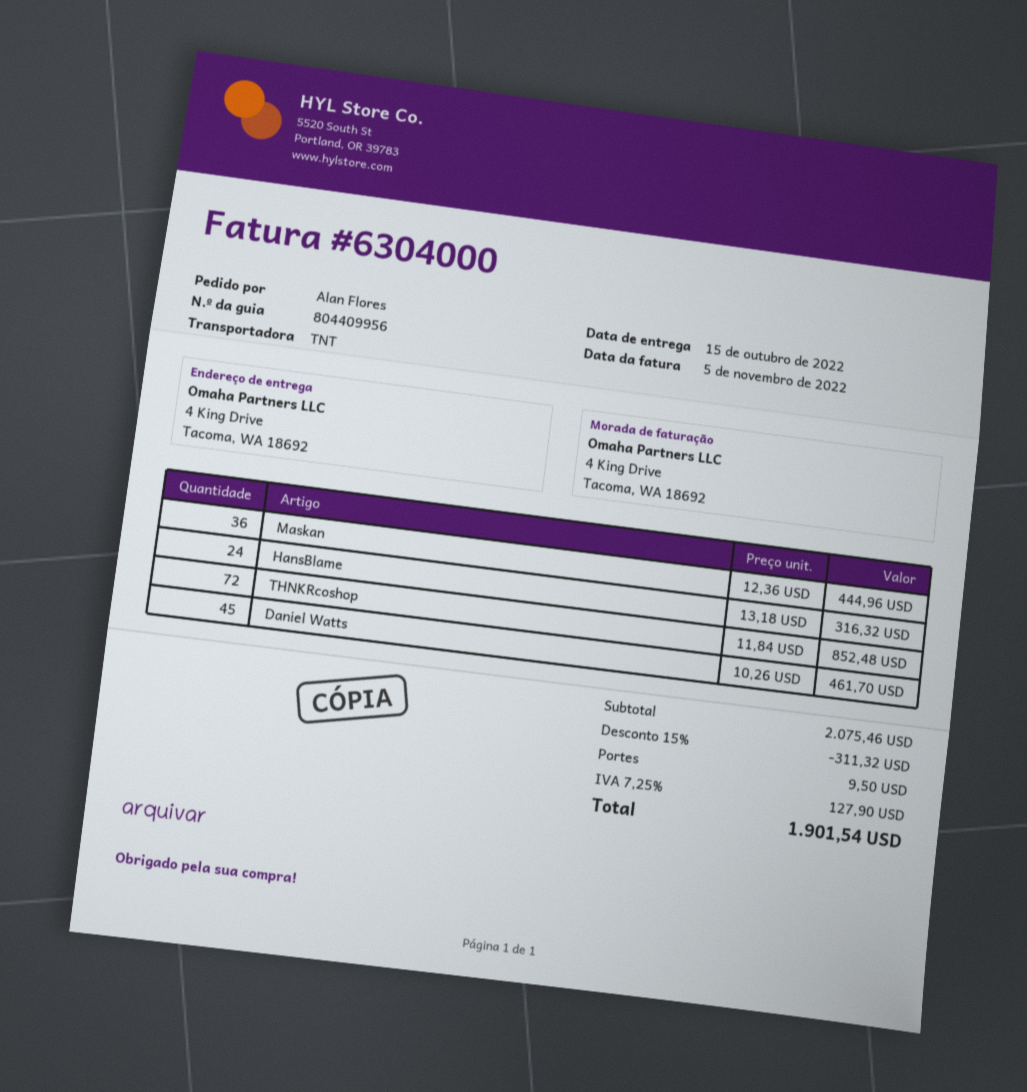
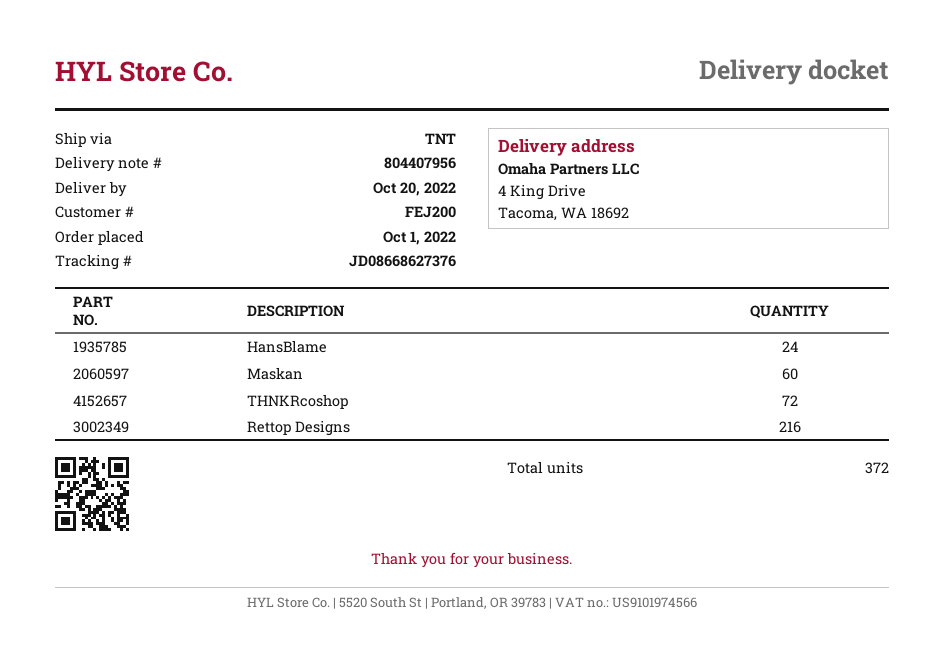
delivery note number: 804409956 -> 804407956
delivery date: 2022-10-15 -> 2022-10-20
Maskan: 36 -> 60
Daniel Watts: 45 -> none
Rettop Designs: none -> 216

